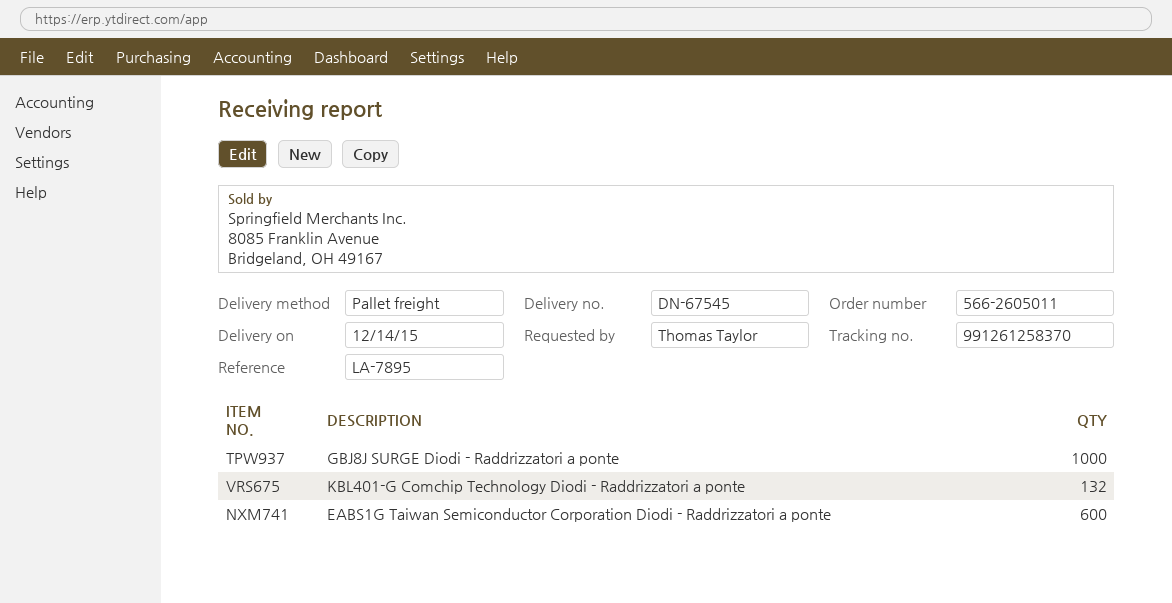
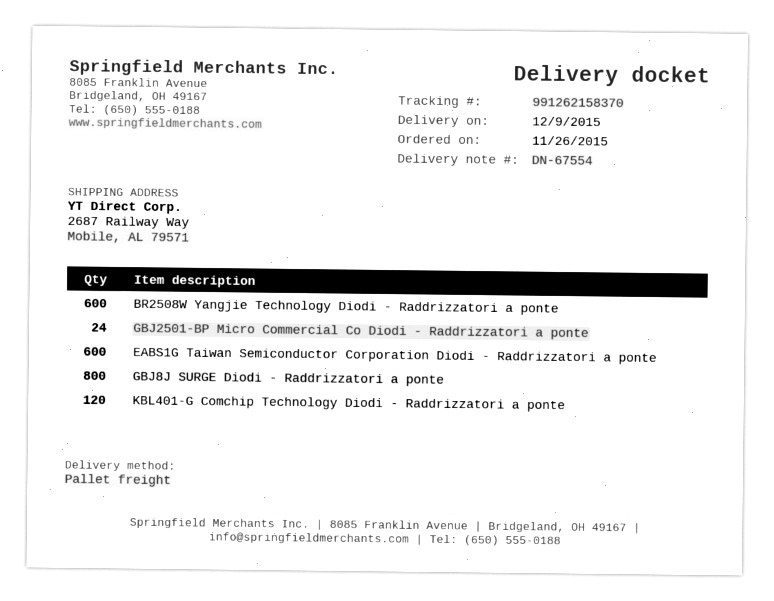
delivery note number: DN-67545 -> DN-67554
delivery date: 2015-12-14 -> 2015-12-09
tracking number: 991261258370 -> 991262158370
GBJ8J SURGE Diodi - Raddrizzatori a ponte: 1000 -> 800
KBL401-G Comchip Technology Diodi - Raddrizzatori a ponte: 132 -> 120
BR2508W Yangjie Technology Diodi - Raddrizzatori a ponte: none -> 600
GBJ2501-BP Micro Commercial Co Diodi - Raddrizzatori a ponte: none -> 24

